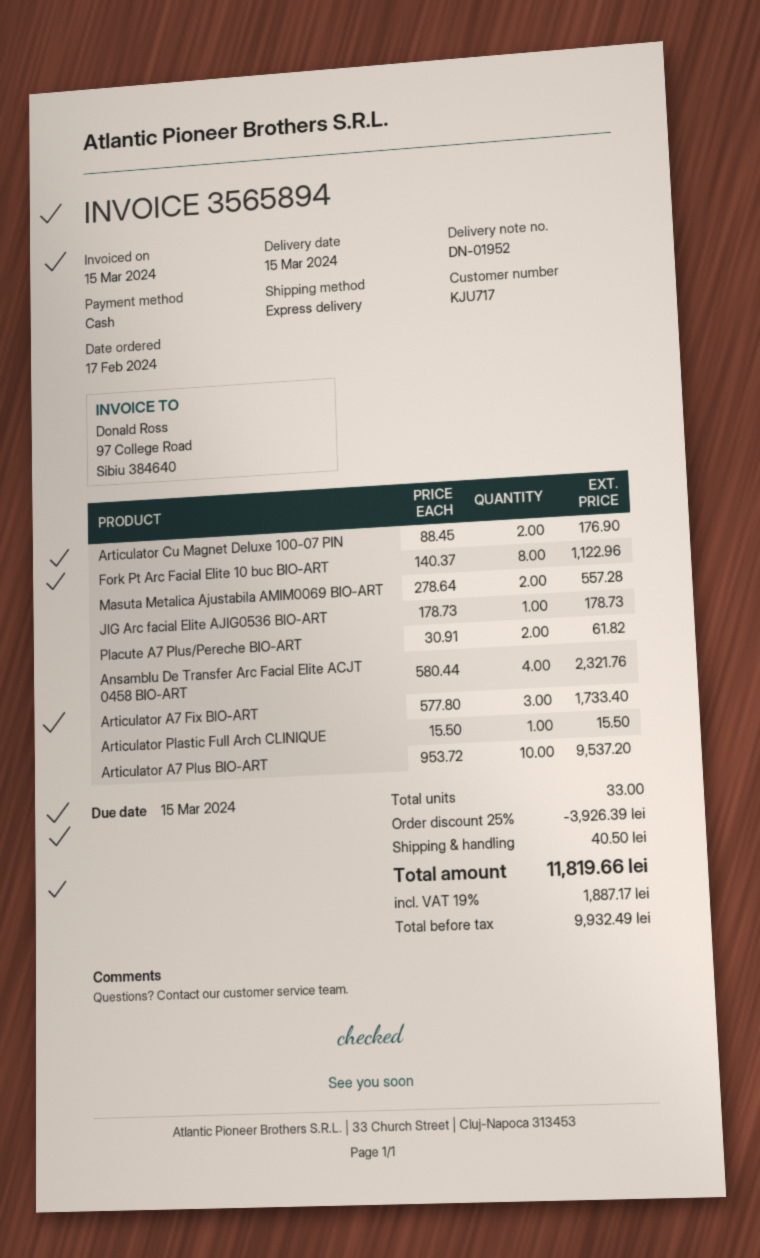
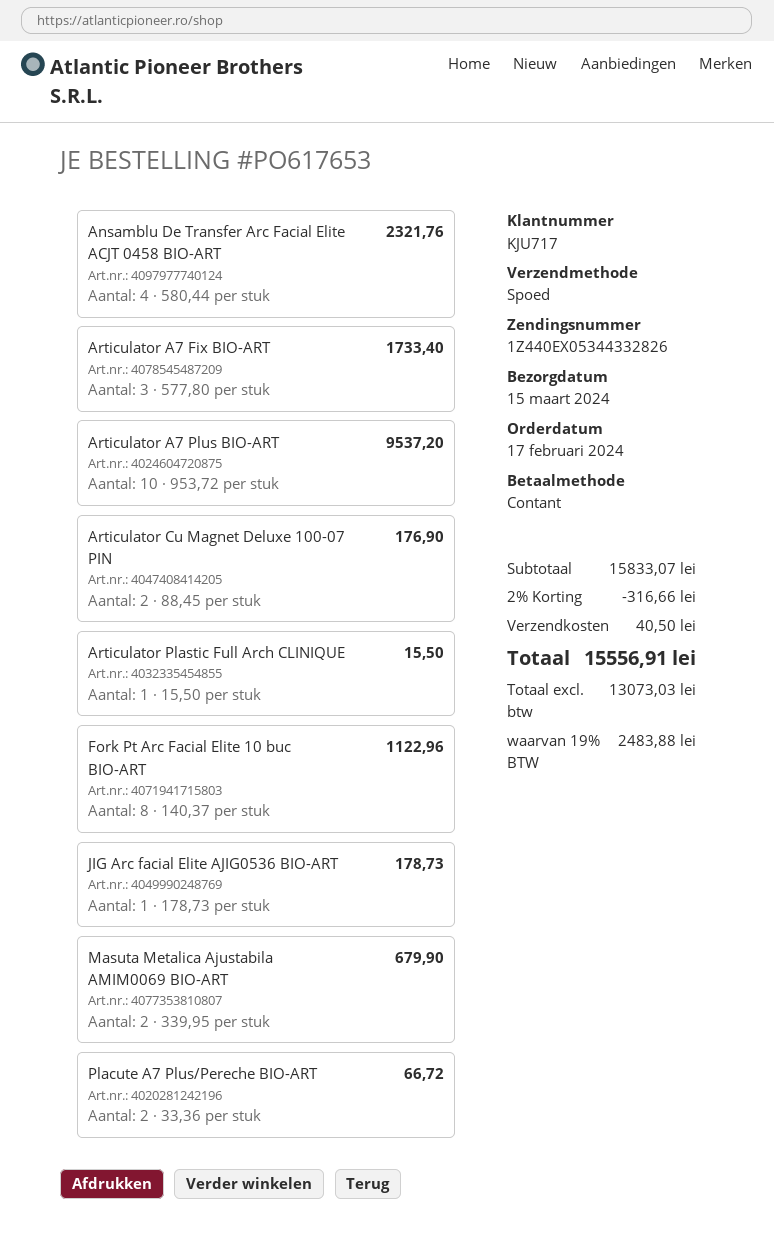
Masuta Metalica Ajustabila AMIM0069 BIO-ART: 2 x 278.64 = 557.28 -> 2 x 339.95 = 679.90
Placute A7 Plus/Pereche BIO-ART: 2 x 30.91 = 61.82 -> 2 x 33.36 = 66.72
discount: 25% = 3926.39 -> 2% = 316.66
net: 9932.49 -> 13073.03
tax: 19% = 1887.17 -> 19% = 2483.88
total: 11819.66 -> 15556.91

